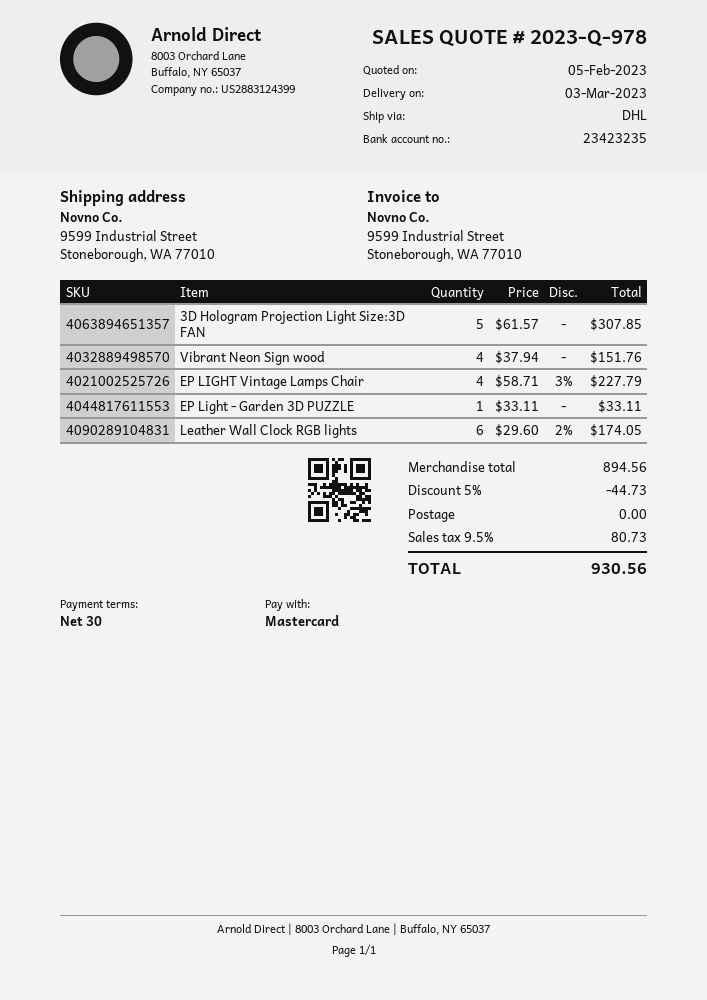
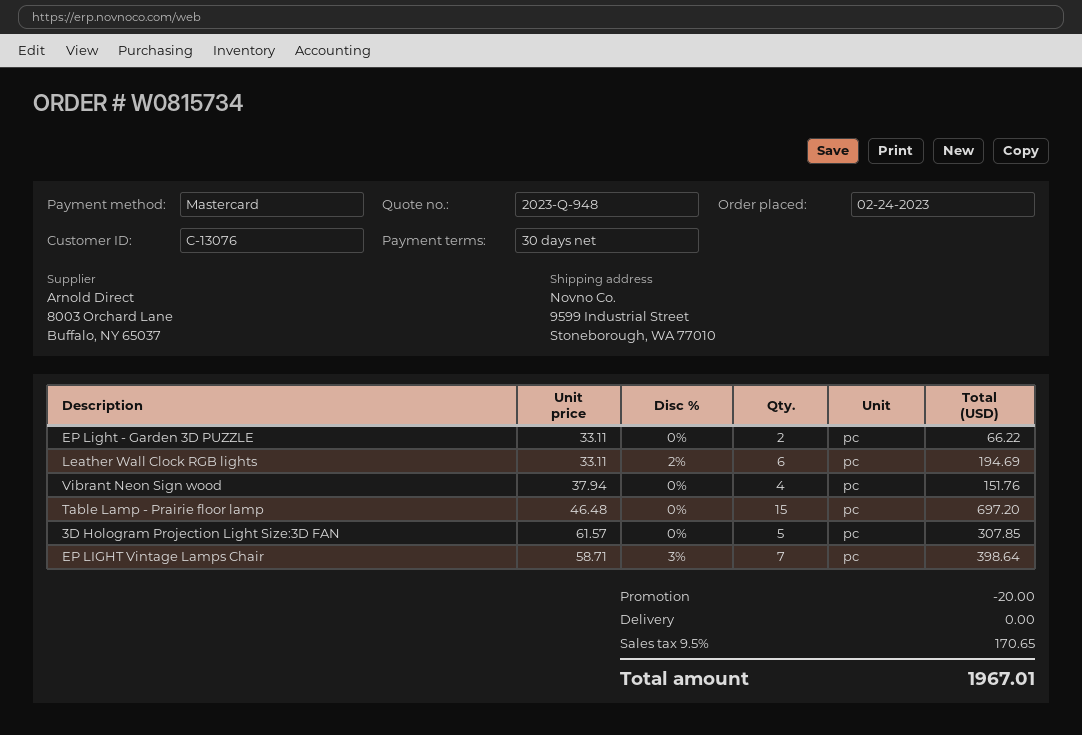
quote number: 2023-Q-978 -> 2023-Q-948
EP LIGHT Vintage Lamps Chair: 4 x 58.71 - 3% = 227.79 -> 7 x 58.71 - 3% = 398.64
EP Light - Garden 3D PUZZLE: 1 x 33.11 = 33.11 -> 2 x 33.11 = 66.22
Leather Wall Clock RGB lights: 6 x 29.60 - 2% = 174.05 -> 6 x 33.11 - 2% = 194.69
Table Lamp - Prairie floor lamp: none -> 15 x 46.48 = 697.20
discount: 44.73 -> 20.00
tax: 9.5% = 80.73 -> 9.5% = 170.65
total: 930.56 -> 1967.01

